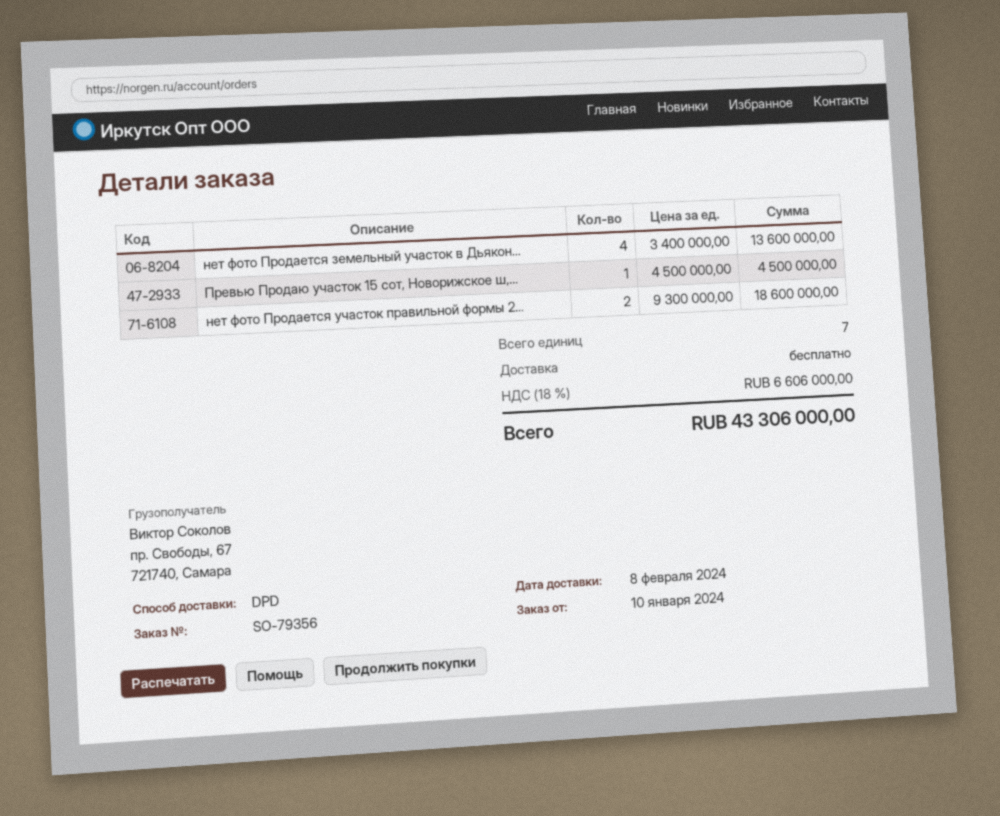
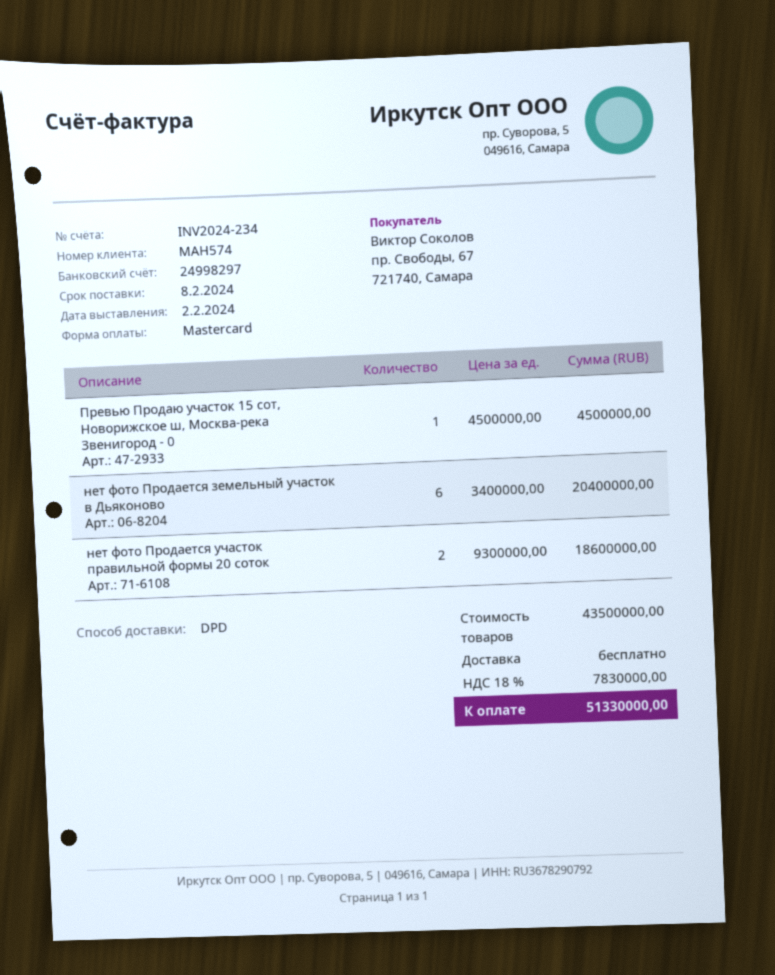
нет фото Продается земельный участок в Дьякон...: 4 x 3400000.00 = 13600000.00 -> 6 x 3400000.00 = 20400000.00
tax: 18% = 6606000.00 -> 18% = 7830000.00
total: 43306000.00 -> 51330000.00

